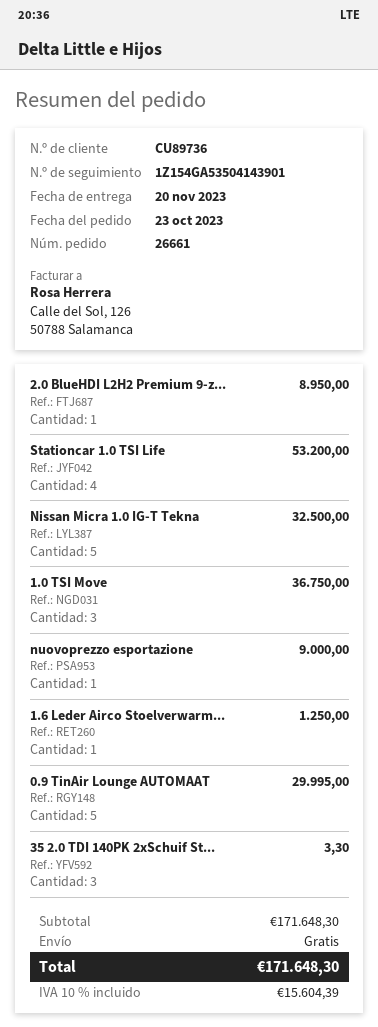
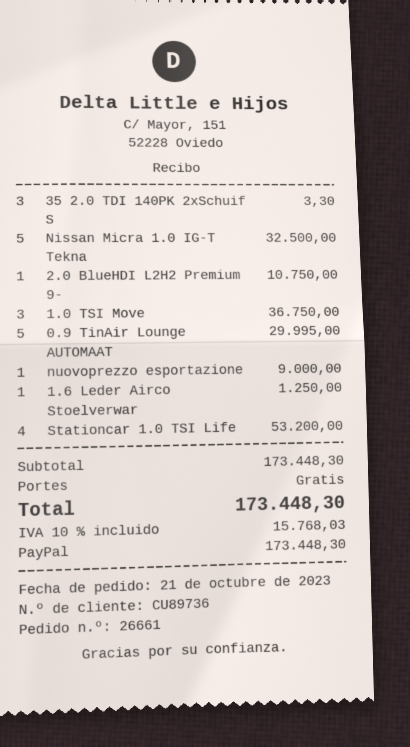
order date: 2023-10-23 -> 2023-10-21
2.0 BlueHDI L2H2 Premium 9-z...: 1 for 8950.00 -> 1 for 10750.00
subtotal: 171648.30 -> 173448.30
tax: 10% = 15604.39 -> 10% = 15768.03
total: 171648.30 -> 173448.30

